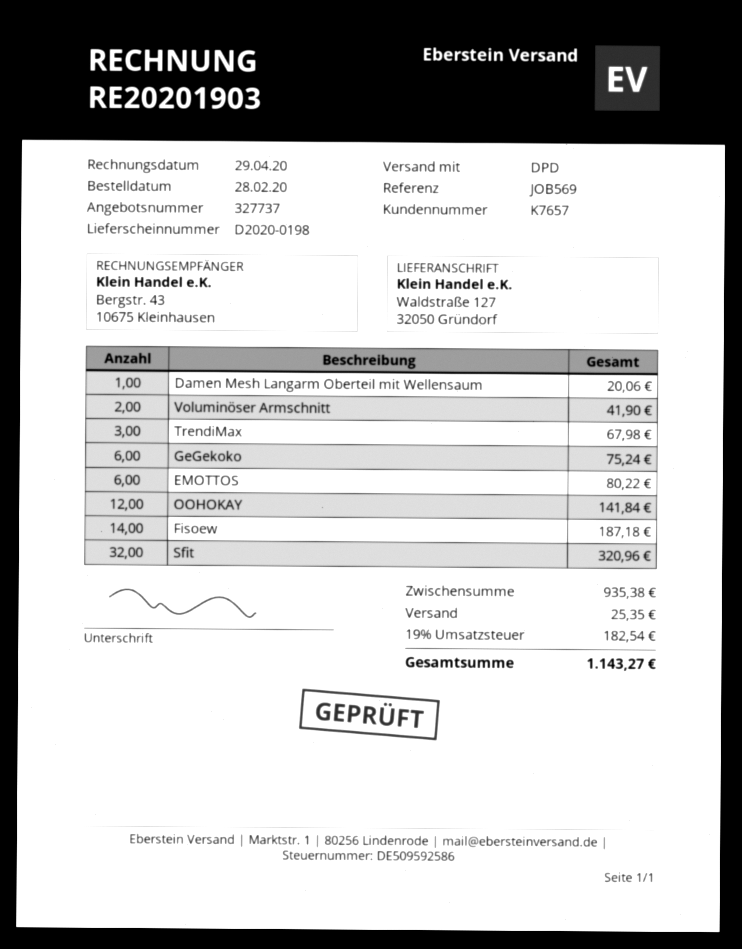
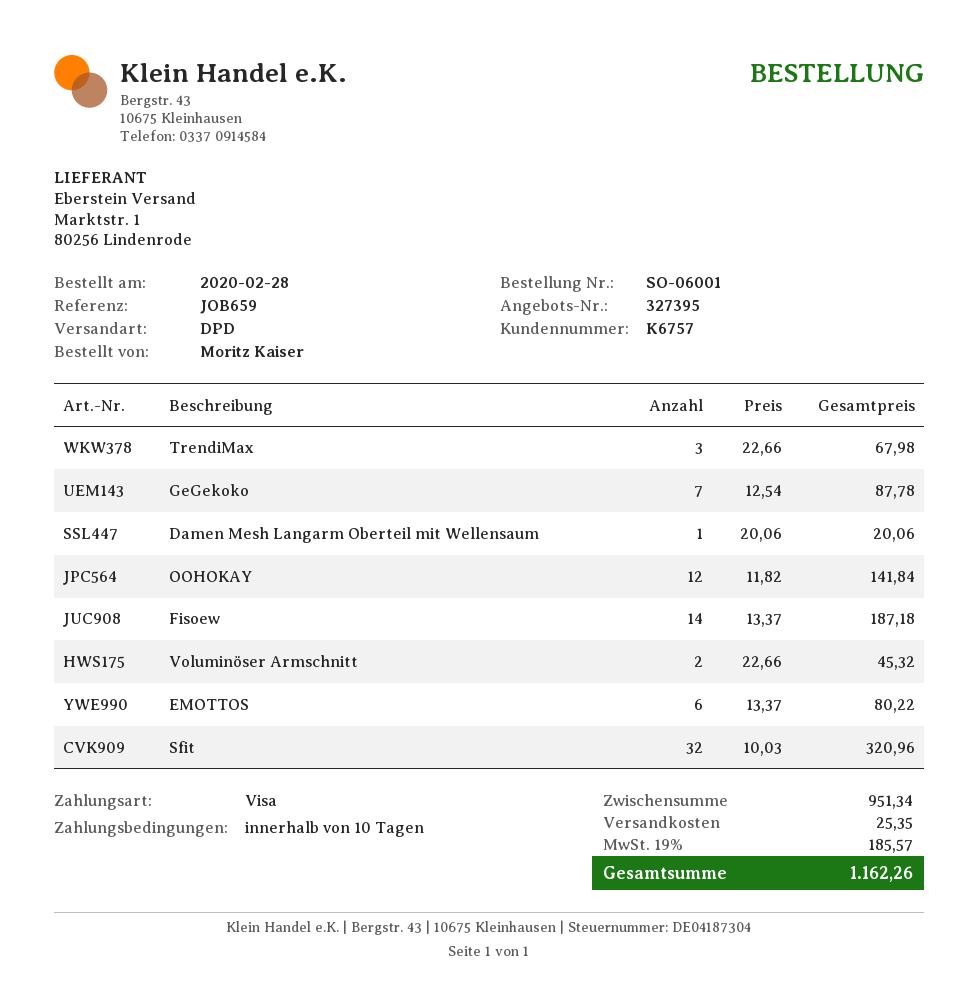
quote number: 327737 -> 327395
customer number: K7657 -> K6757
reference: JOB569 -> JOB659
Voluminöser Armschnitt: 2 for 41.90 -> 2 for 45.32
GeGekoko: 6 for 75.24 -> 7 for 87.78
subtotal: 935.38 -> 951.34
tax: 19% = 182.54 -> 19% = 185.57
total: 1143.27 -> 1162.26

